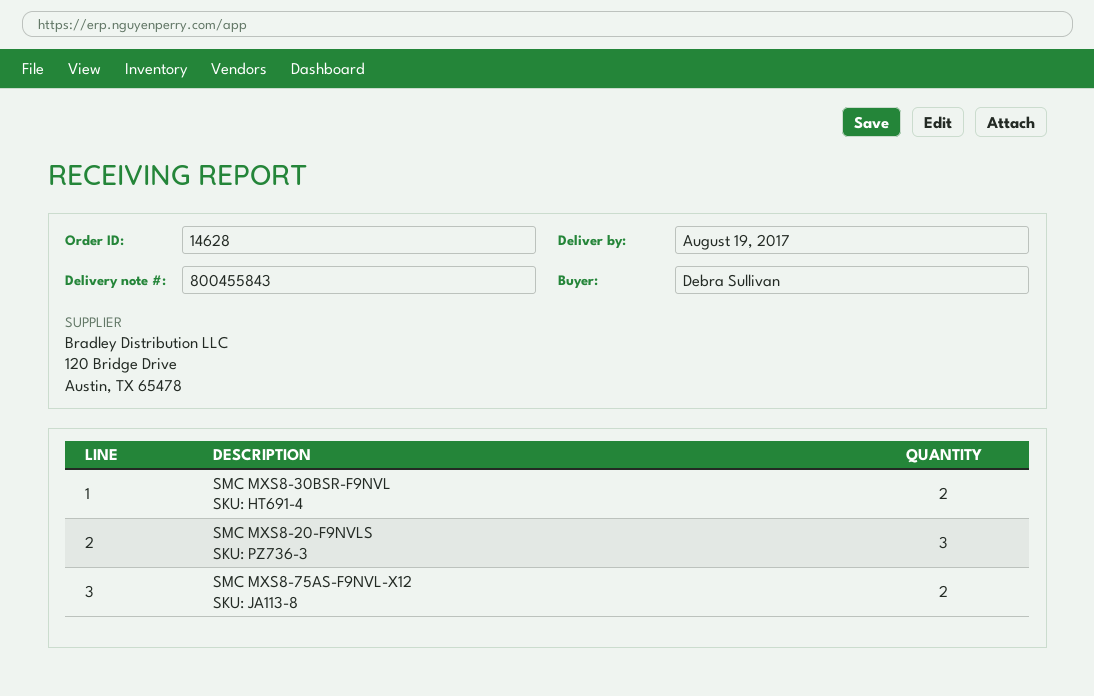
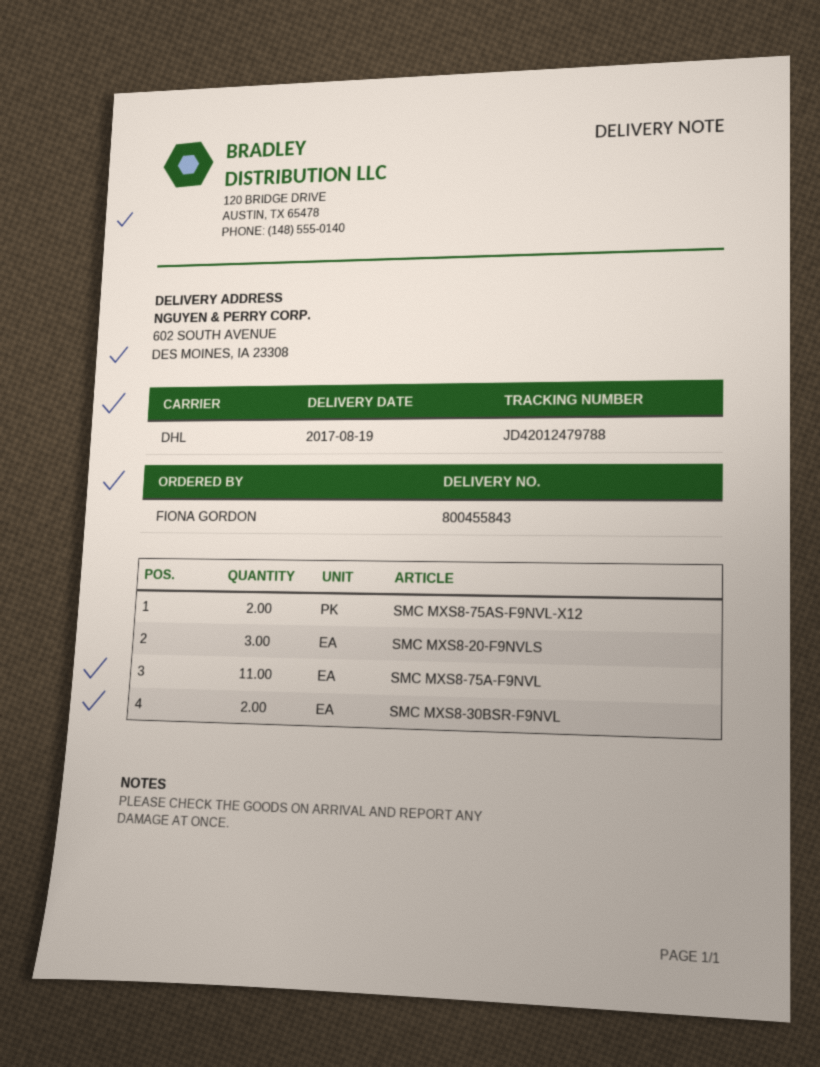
ordered by: Debra Sullivan -> FIONA GORDON
SMC MXS8-75A-F9NVL: none -> 11

